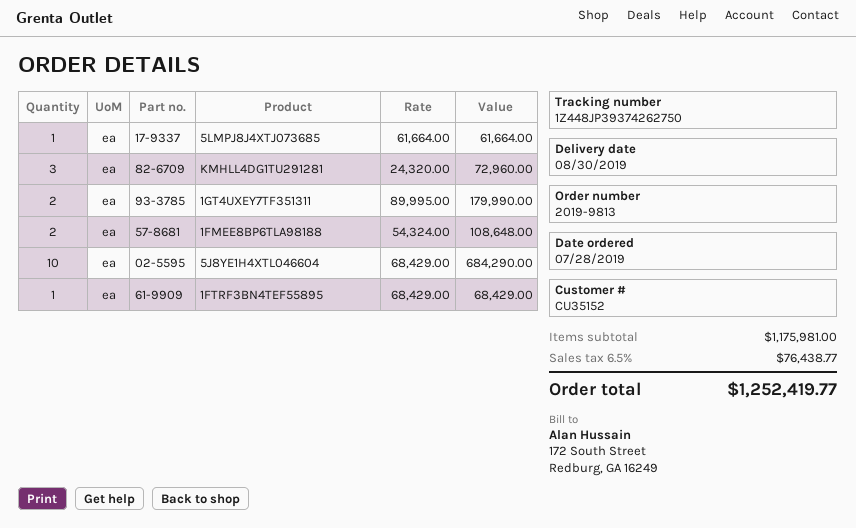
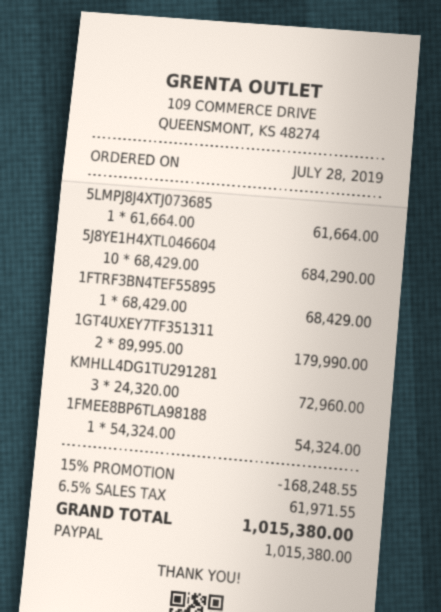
1FMEE8BP6TLA98188: 2 x 54324.00 = 108648.00 -> 1 x 54324.00 = 54324.00
discount: none -> 15% = 168248.55
tax: 6.5% = 76438.77 -> 6.5% = 61971.55
total: 1252419.77 -> 1015380.00

